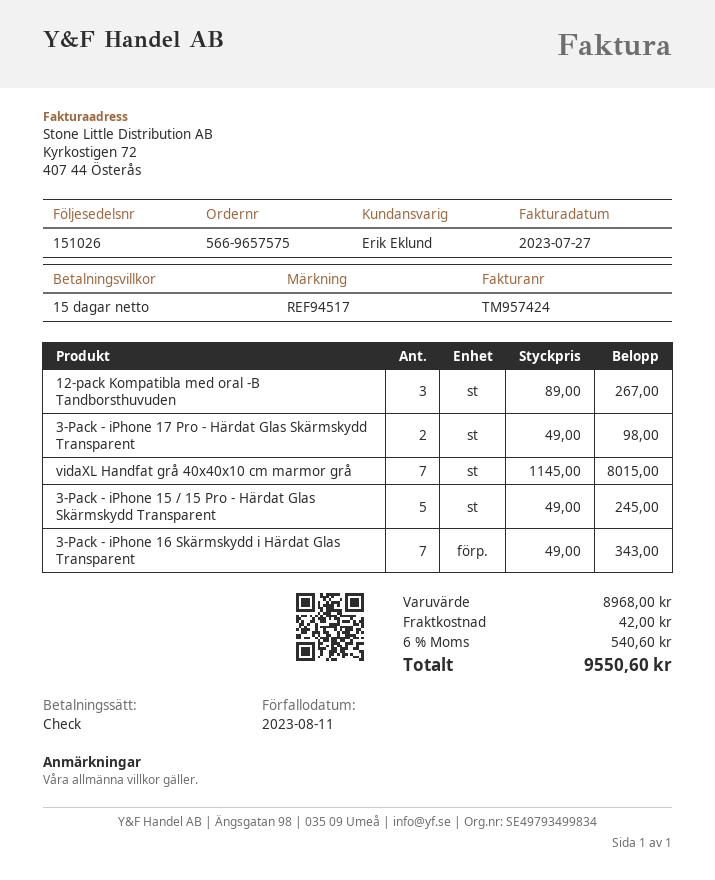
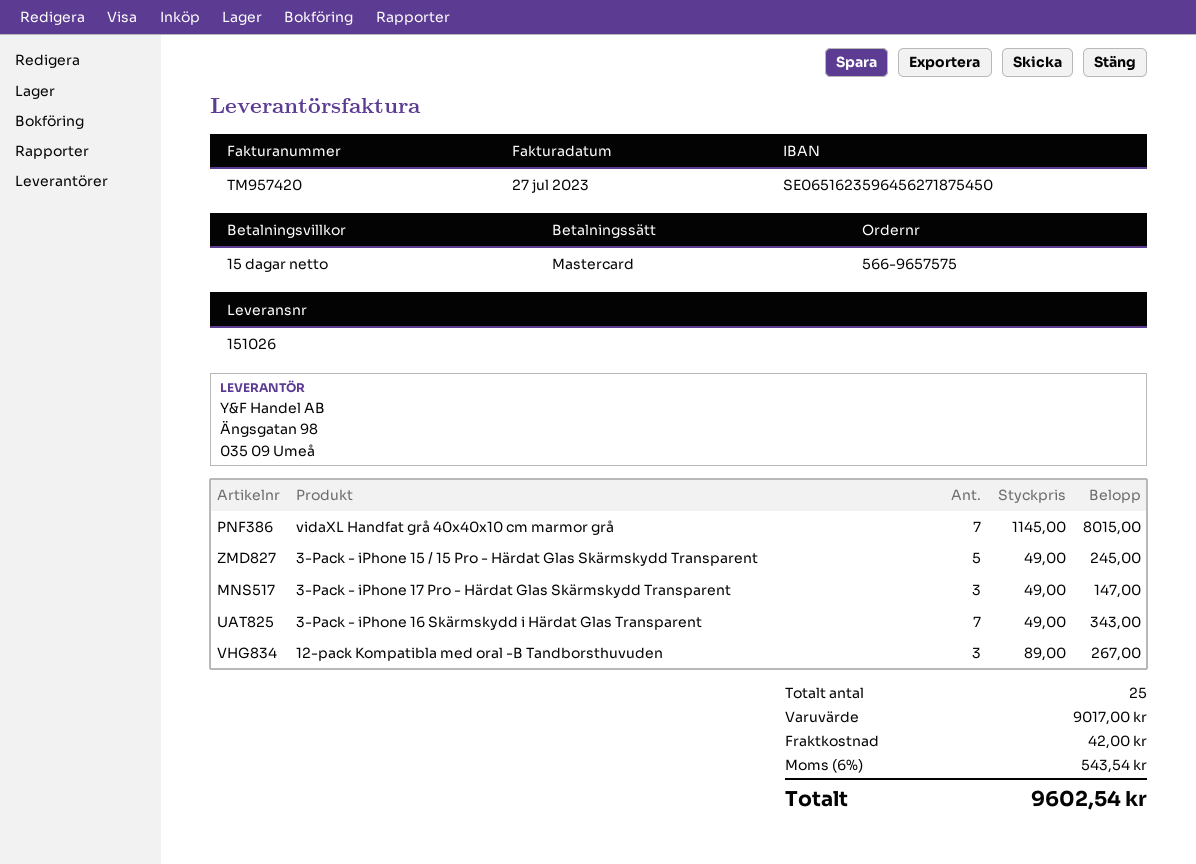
invoice number: TM957424 -> TM957420
payment method: cheque -> Mastercard
3-Pack - iPhone 17 Pro - Härdat Glas Skärmskydd Transparent: 2 x 49.00 = 98.00 -> 3 x 49.00 = 147.00
subtotal: 8968.00 -> 9017.00
tax: 6% = 540.60 -> 6% = 543.54
total: 9550.60 -> 9602.54

